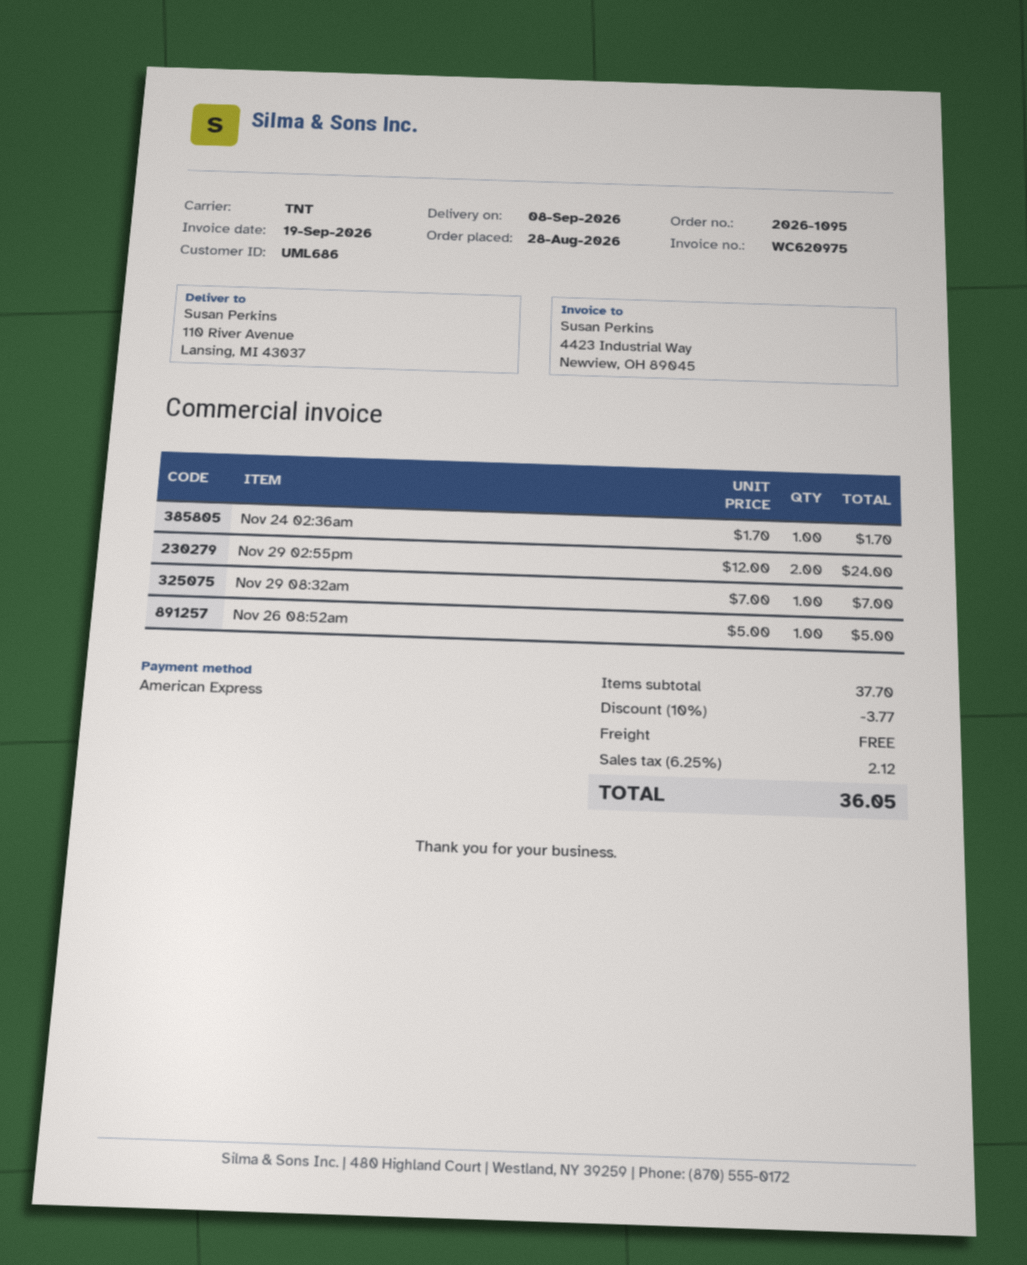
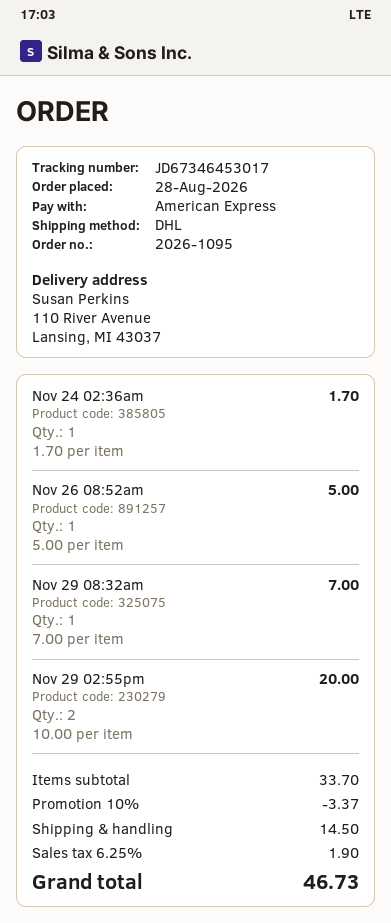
shipping method: TNT -> DHL
Nov 29 02:55pm: 2 x 12.00 = 24.00 -> 2 x 10.00 = 20.00
subtotal: 37.70 -> 33.70
discount: 10% = 3.77 -> 10% = 3.37
shipping: 0.00 -> 14.50
tax: 6.25% = 2.12 -> 6.25% = 1.90
total: 36.05 -> 46.73

